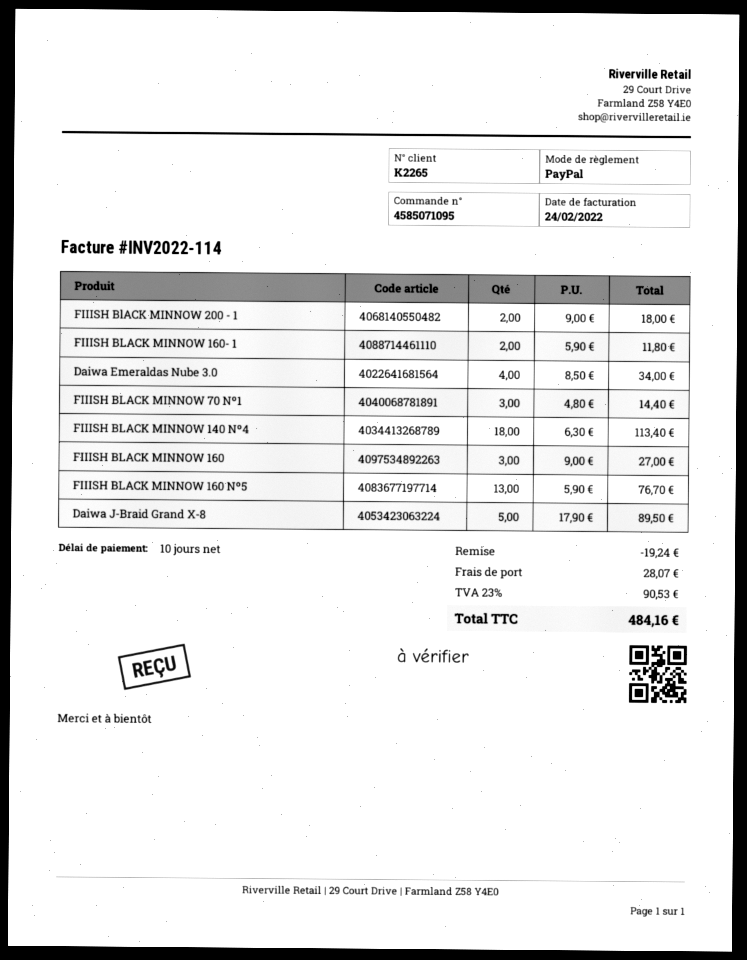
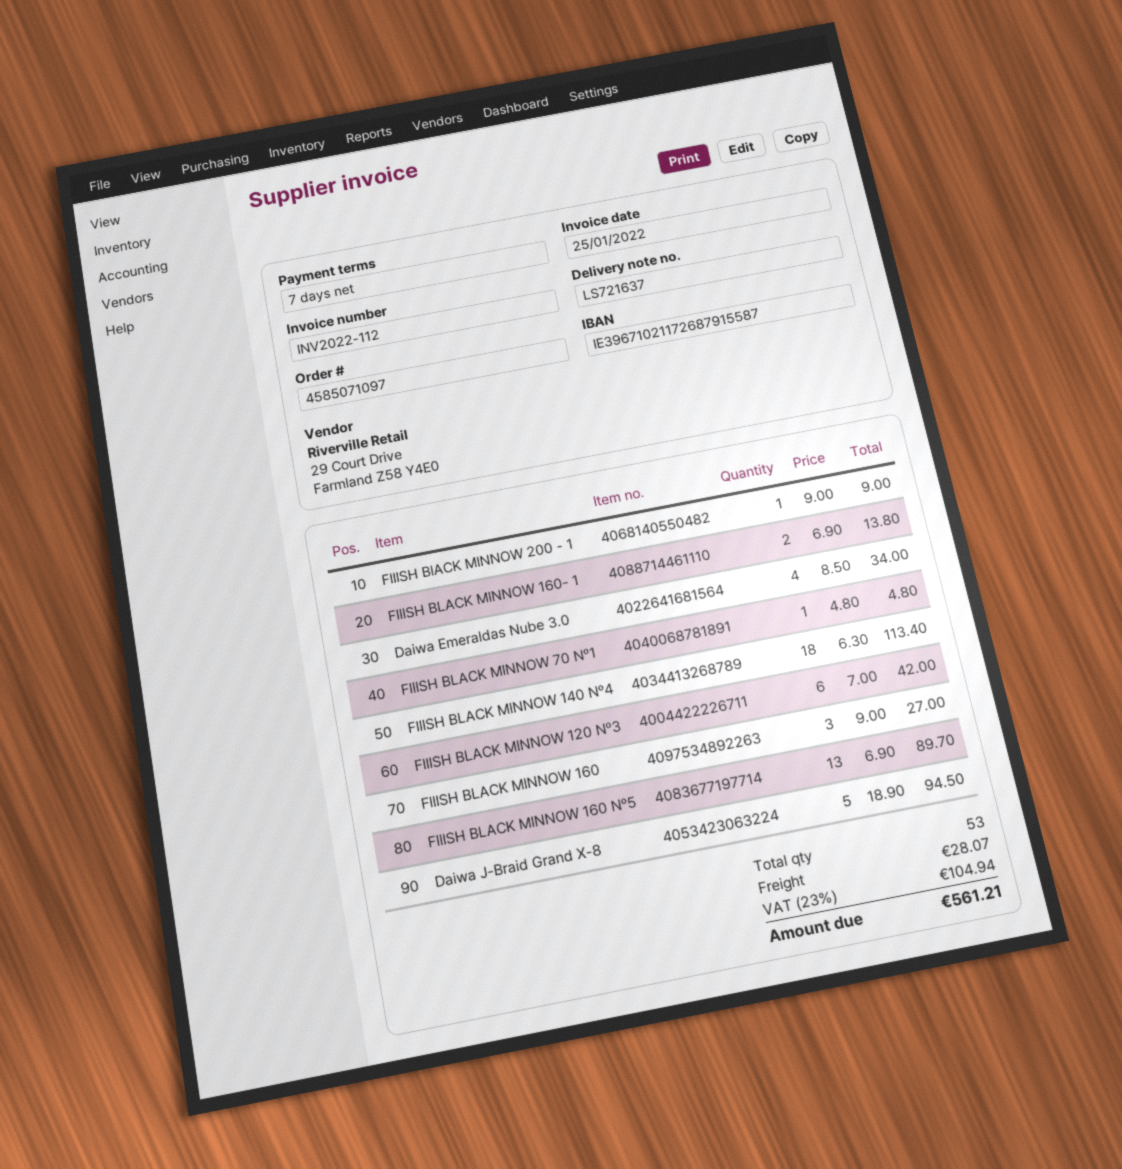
order number: 4585071095 -> 4585071097
invoice number: INV2022-114 -> INV2022-112
invoice date: 2022-02-24 -> 2022-01-25
payment terms: 10 days -> 7 days
FIIISH BlACK MINNOW 200 - 1: 2 x 9.00 = 18.00 -> 1 x 9.00 = 9.00
FIIISH BLACK MINNOW 160- 1: 2 x 5.90 = 11.80 -> 2 x 6.90 = 13.80
FIIISH BLACK MINNOW 70 Nº1: 3 x 4.80 = 14.40 -> 1 x 4.80 = 4.80
FIIISH BLACK MINNOW 160 Nº5: 13 x 5.90 = 76.70 -> 13 x 6.90 = 89.70
Daiwa J-Braid Grand X-8: 5 x 17.90 = 89.50 -> 5 x 18.90 = 94.50
FIIISH BLACK MINNOW 120 Nº3: none -> 6 x 7.00 = 42.00
discount: 19.24 -> none
tax: 23% = 90.53 -> 23% = 104.94
total: 484.16 -> 561.21

